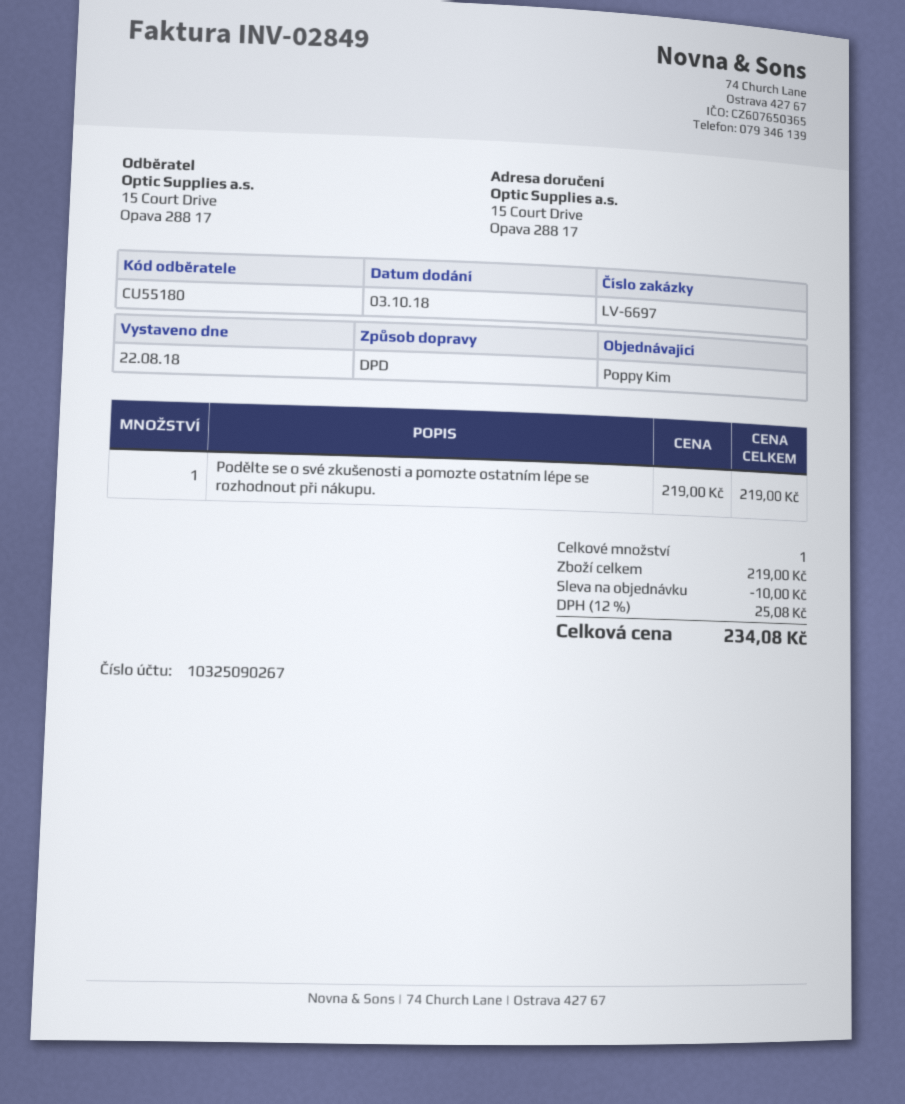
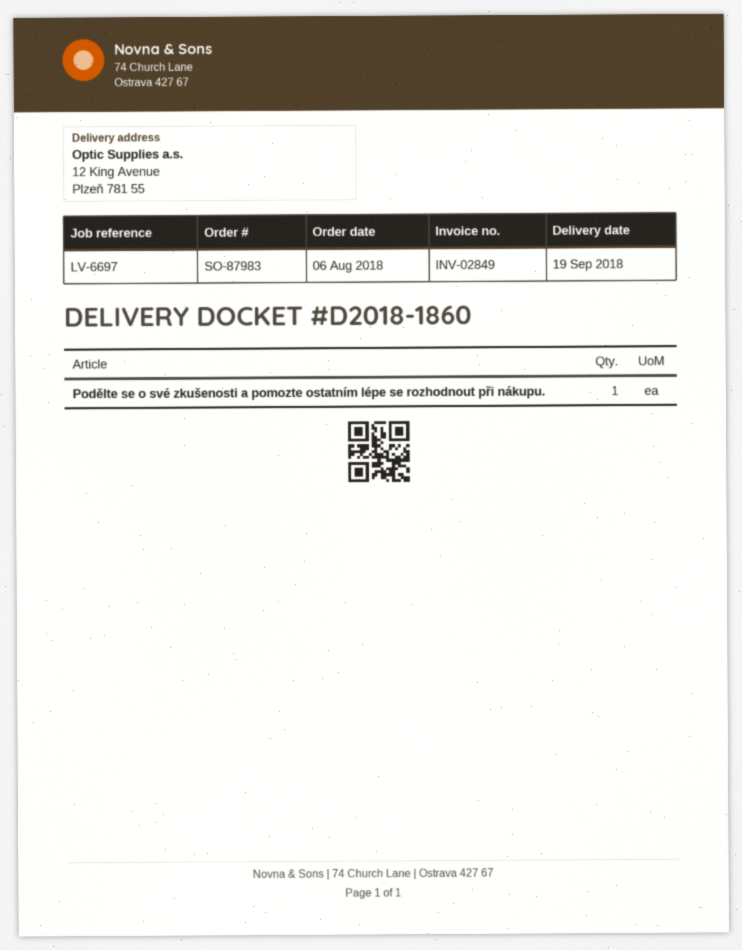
delivery date: 2018-10-03 -> 2018-09-19
ship to: 15 Court Drive, Opava 288 17 -> 12 King Avenue, Plzeň 781 55

